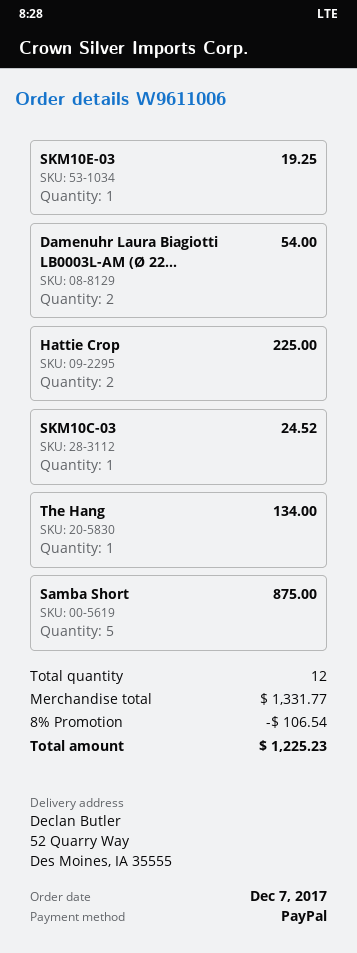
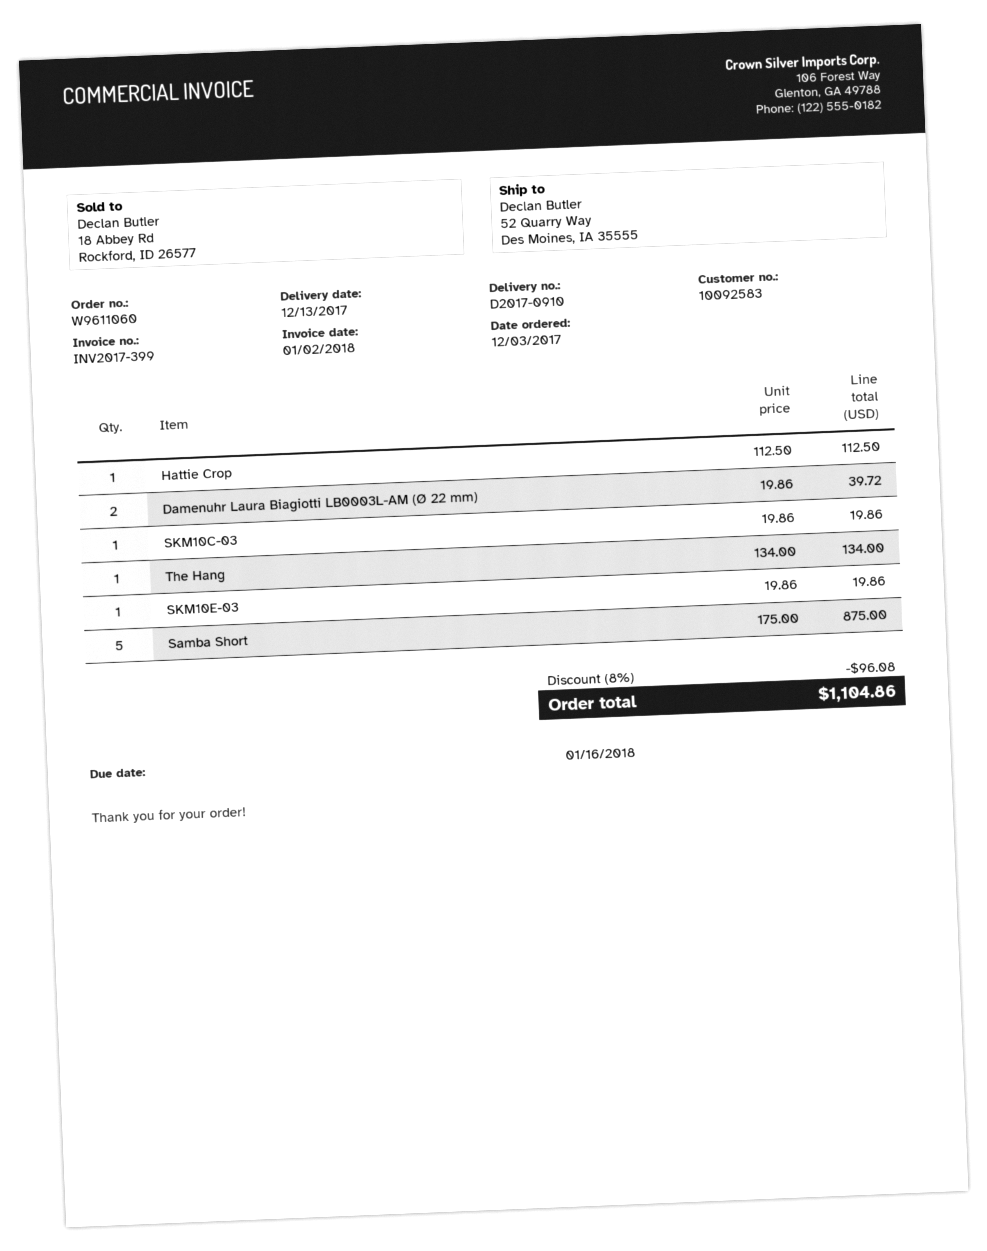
order number: W9611006 -> W9611060
order date: 2017-12-07 -> 2017-12-03
SKM10E-03: 1 for 19.25 -> 1 for 19.86
Damenuhr Laura Biagiotti LB0003L-AM (Ø 22...: 2 for 54.00 -> 2 for 39.72
Hattie Crop: 2 for 225.00 -> 1 for 112.50
SKM10C-03: 1 for 24.52 -> 1 for 19.86
discount: 8% = 106.54 -> 8% = 96.08
total: 1225.23 -> 1104.86

